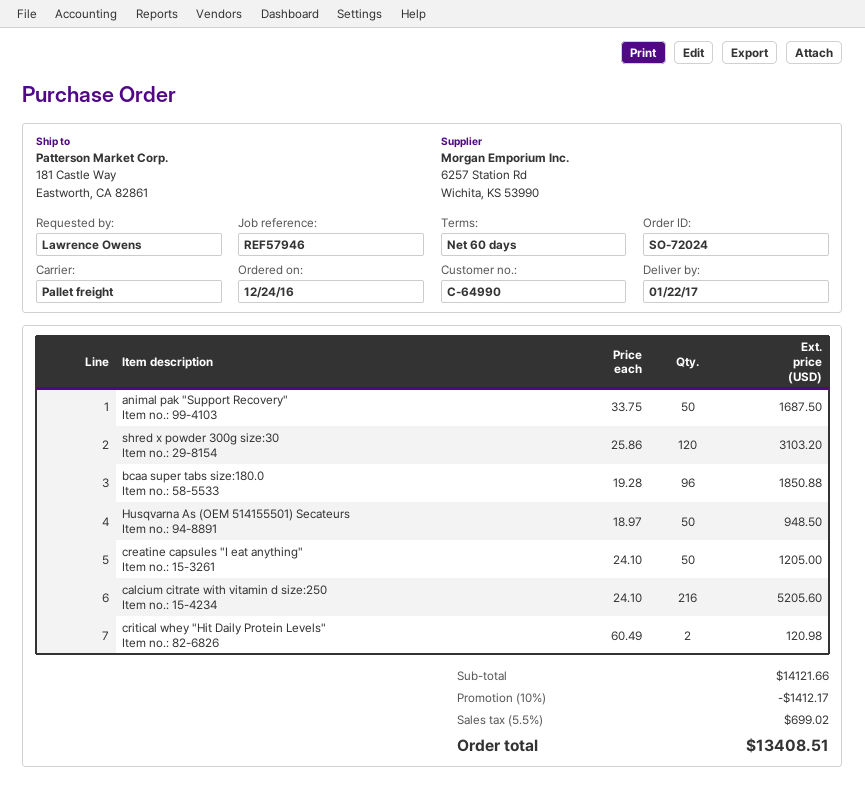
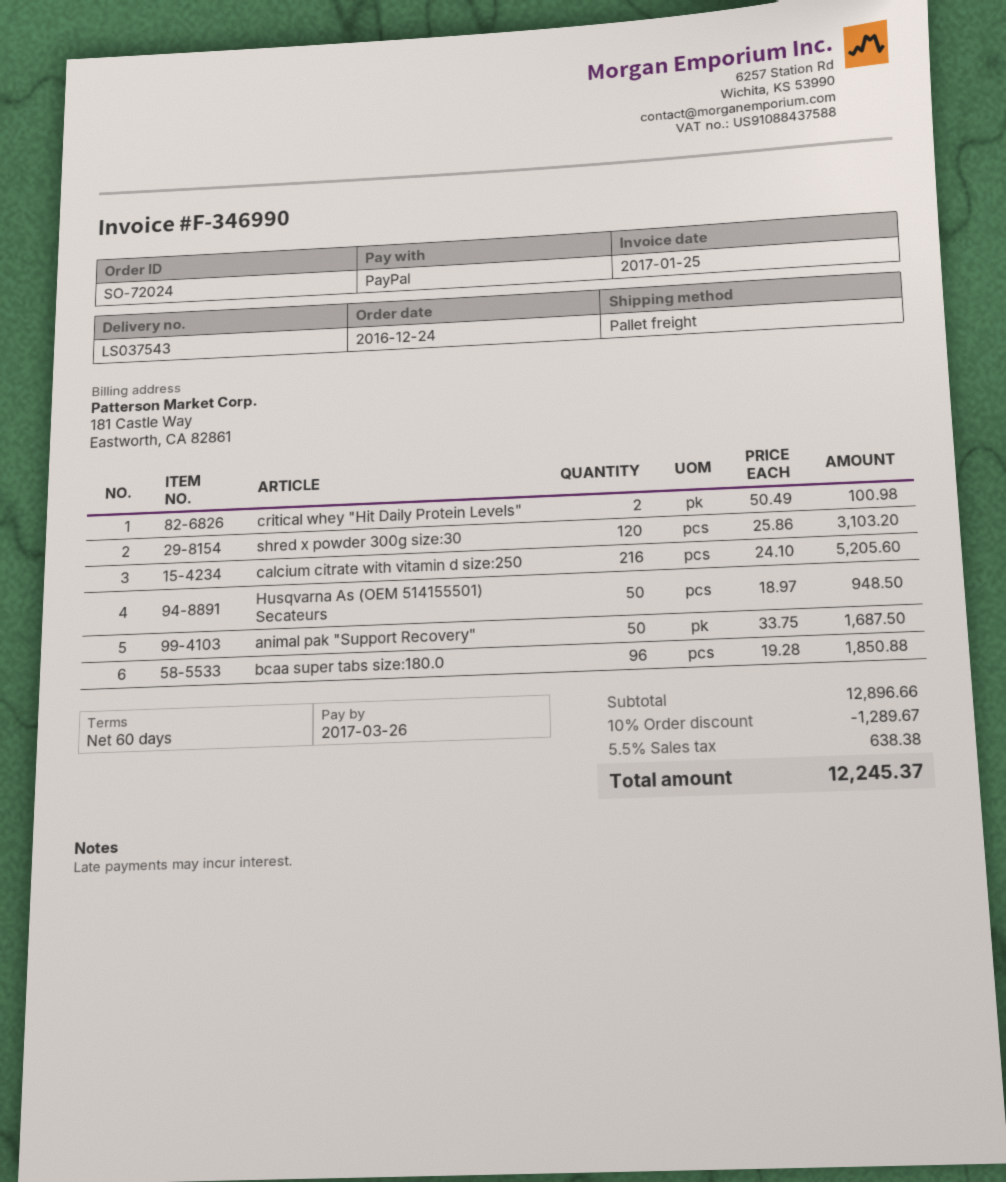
creatine capsules "I eat anything": 50 x 24.10 = 1205.00 -> none
critical whey "Hit Daily Protein Levels": 2 x 60.49 = 120.98 -> 2 x 50.49 = 100.98
subtotal: 14121.66 -> 12896.66
discount: 10% = 1412.17 -> 10% = 1289.67
tax: 5.5% = 699.02 -> 5.5% = 638.38
total: 13408.51 -> 12245.37

